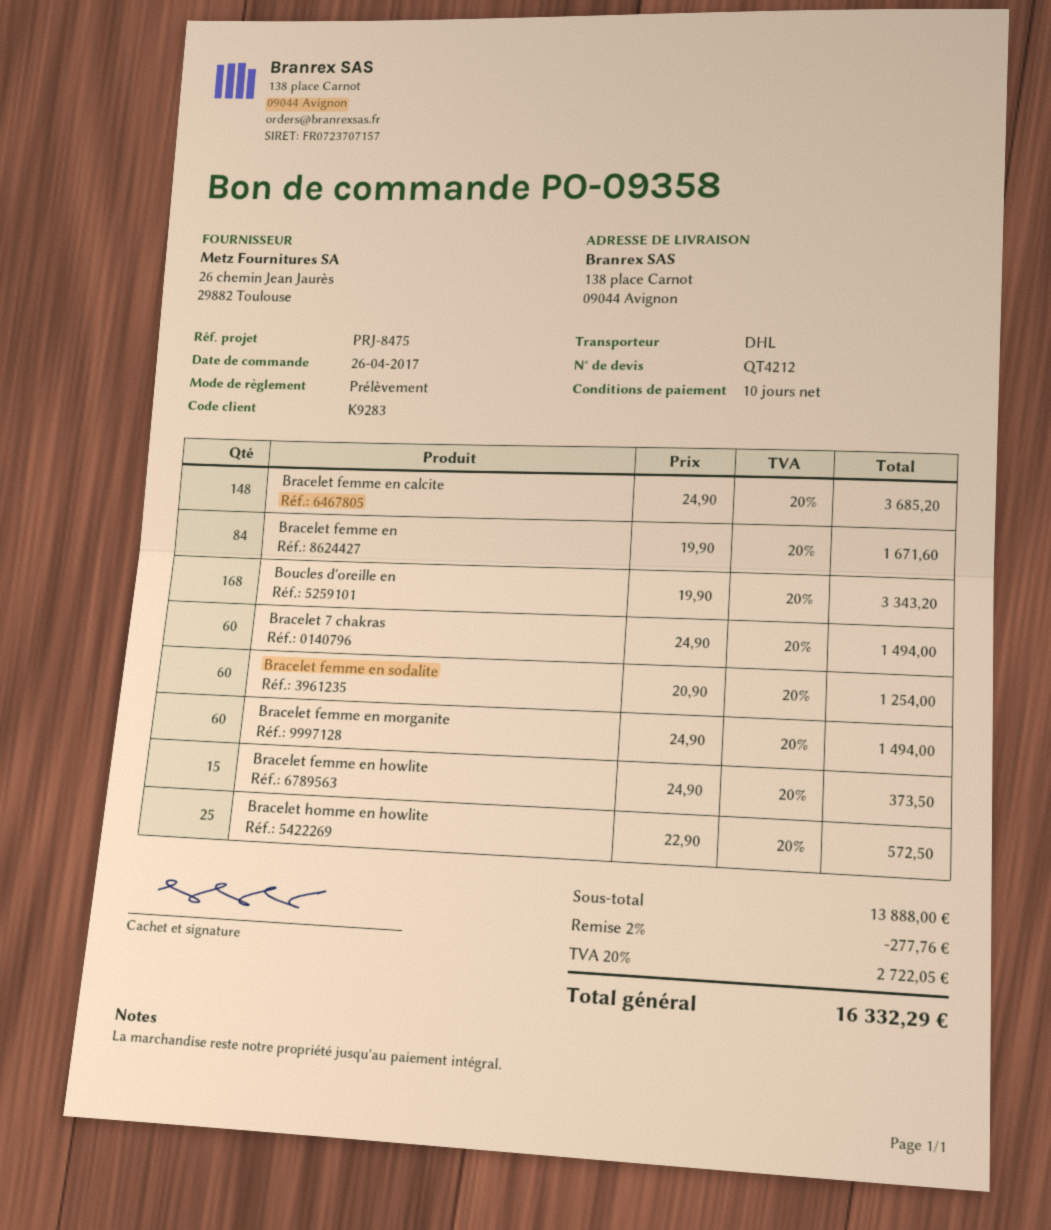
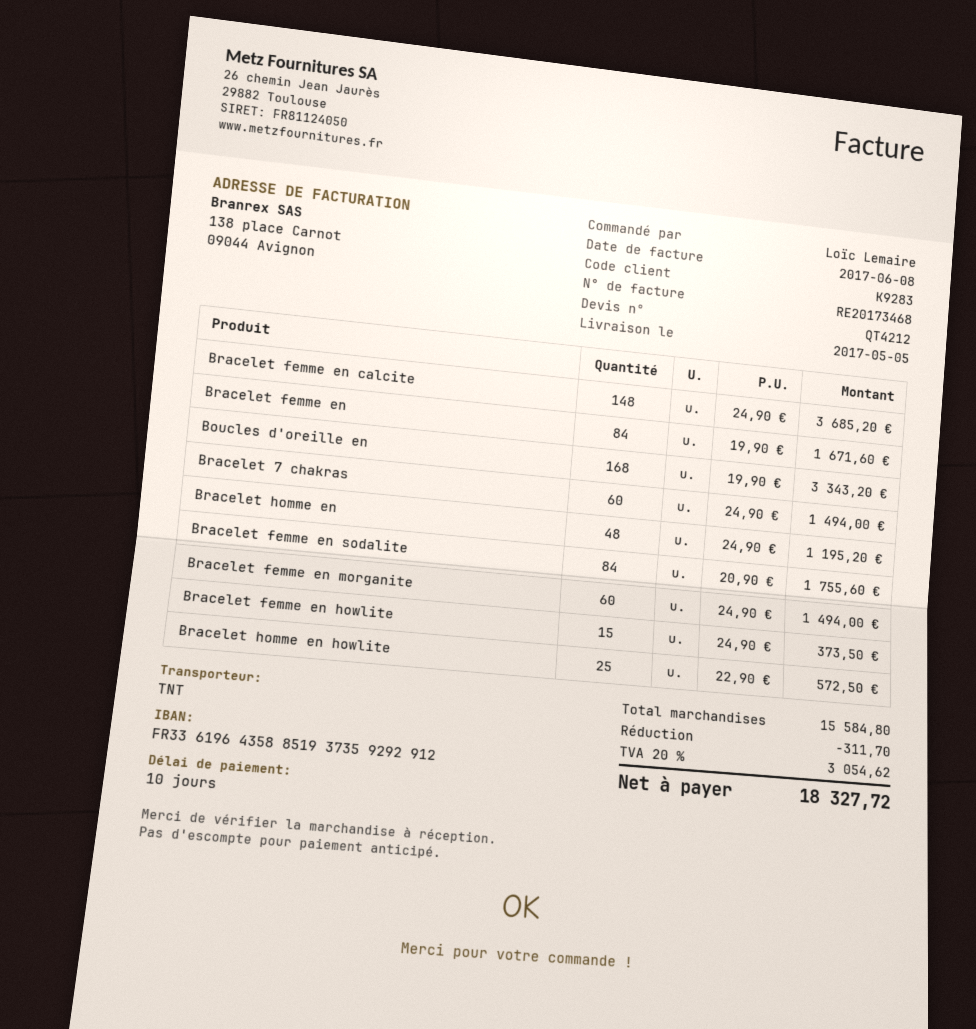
shipping method: DHL -> TNT
Bracelet femme en sodalite: 60 x 20.90 = 1254.00 -> 84 x 20.90 = 1755.60
Bracelet homme en: none -> 48 x 24.90 = 1195.20
subtotal: 13888.00 -> 15584.80
discount: 277.76 -> 311.70
tax: 20% = 2722.05 -> 20% = 3054.62
total: 16332.29 -> 18327.72

